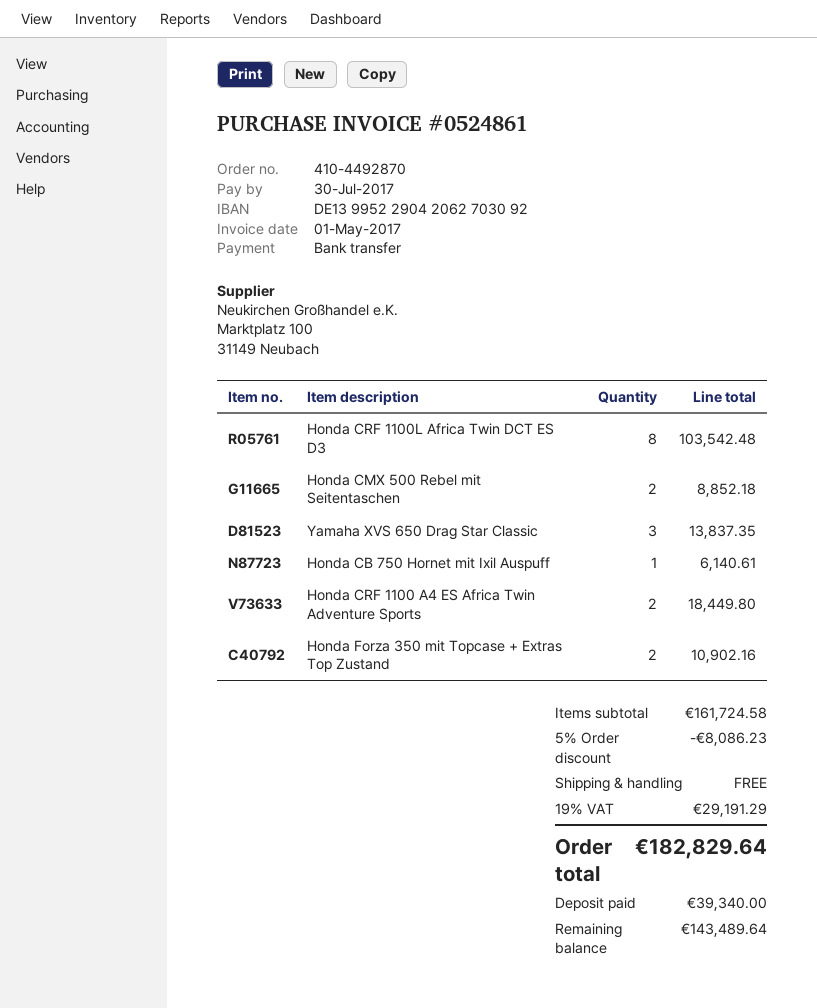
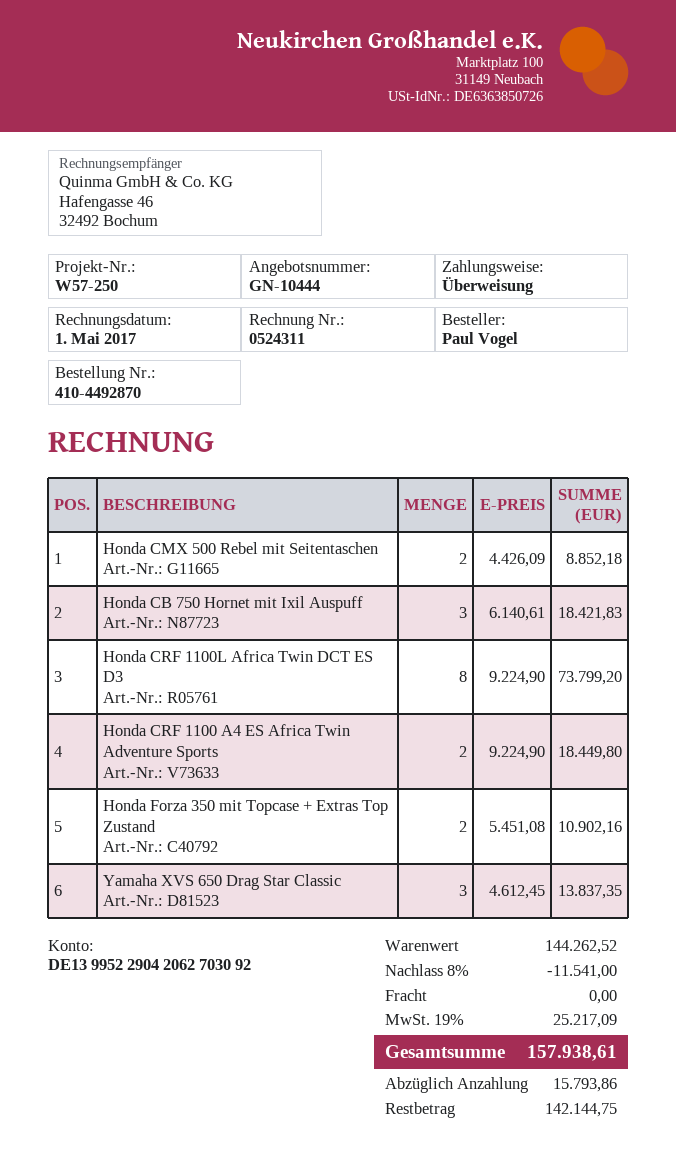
invoice number: 0524861 -> 0524311
Honda CRF 1100L Africa Twin DCT ES D3: 8 for 103542.48 -> 8 for 73799.20
Honda CB 750 Hornet mit Ixil Auspuff: 1 for 6140.61 -> 3 for 18421.83
subtotal: 161724.58 -> 144262.52
discount: 5% = 8086.23 -> 8% = 11541.00
tax: 19% = 29191.29 -> 19% = 25217.09
total: 182829.64 -> 157938.61
deposit: 39340.00 -> 15793.86
balance: 143489.64 -> 142144.75

